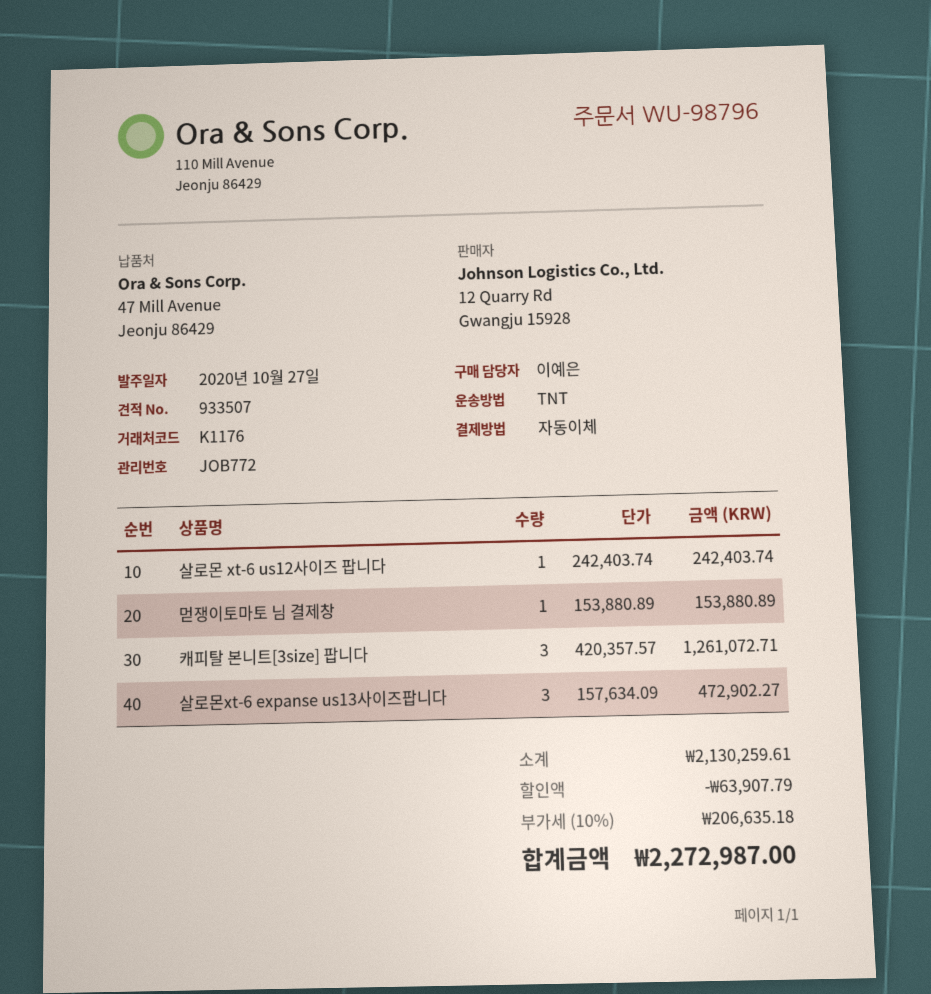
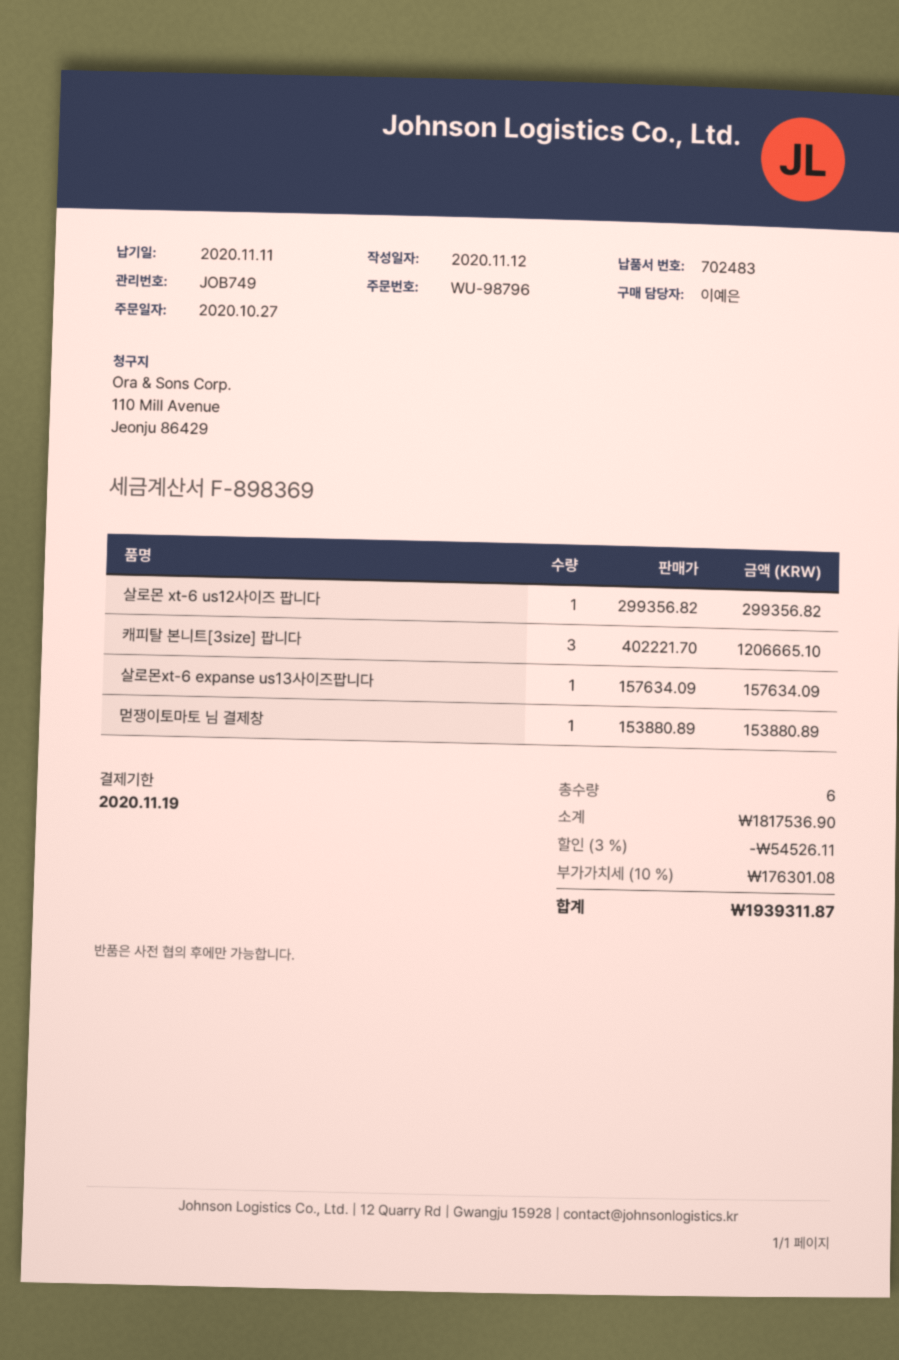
reference: JOB772 -> JOB749
살로몬 xt-6 us12사이즈 팝니다: 1 x 242403.74 = 242403.74 -> 1 x 299356.82 = 299356.82
캐피탈 본니트[3size] 팝니다: 3 x 420357.57 = 1261072.71 -> 3 x 402221.70 = 1206665.10
살로몬xt-6 expanse us13사이즈팝니다: 3 x 157634.09 = 472902.27 -> 1 x 157634.09 = 157634.09
subtotal: 2130259.61 -> 1817536.90
discount: 63907.79 -> 54526.11
tax: 10% = 206635.18 -> 10% = 176301.08
total: 2272987.00 -> 1939311.87

